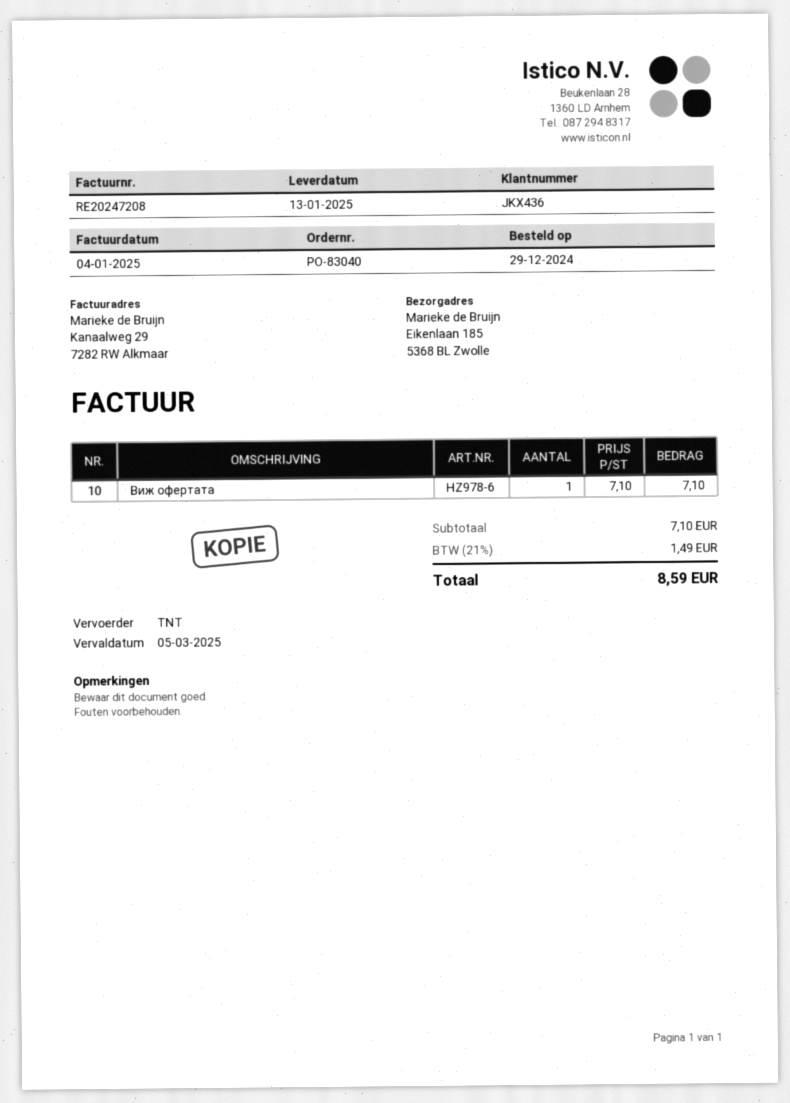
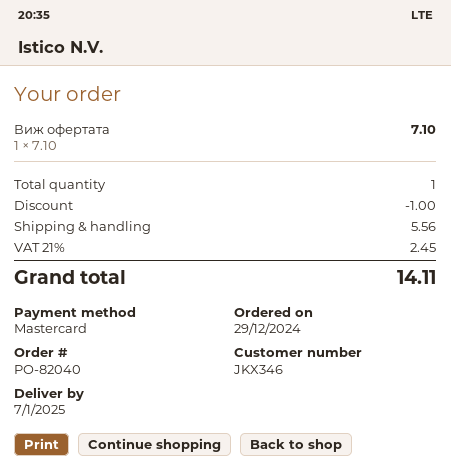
order number: PO-83040 -> PO-82040
delivery date: 2025-01-13 -> 2025-01-07
customer number: JKX436 -> JKX346
discount: none -> 1.00
shipping: none -> 5.56
tax: 21% = 1.49 -> 21% = 2.45
total: 8.59 -> 14.11

